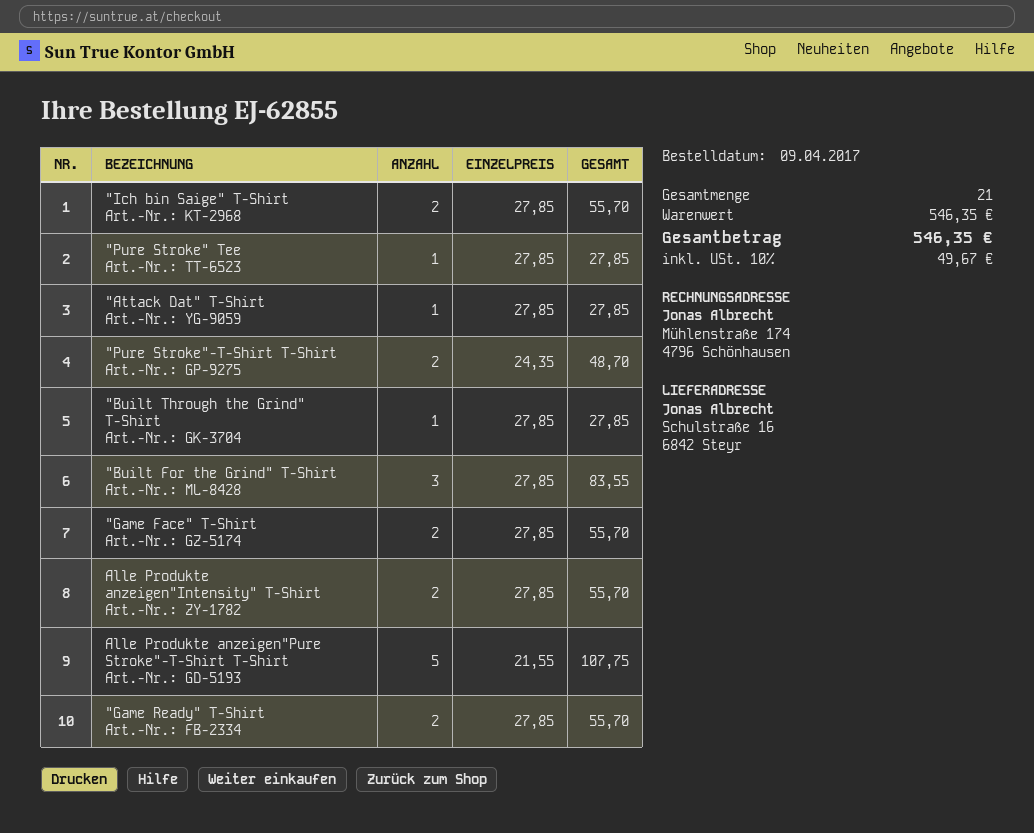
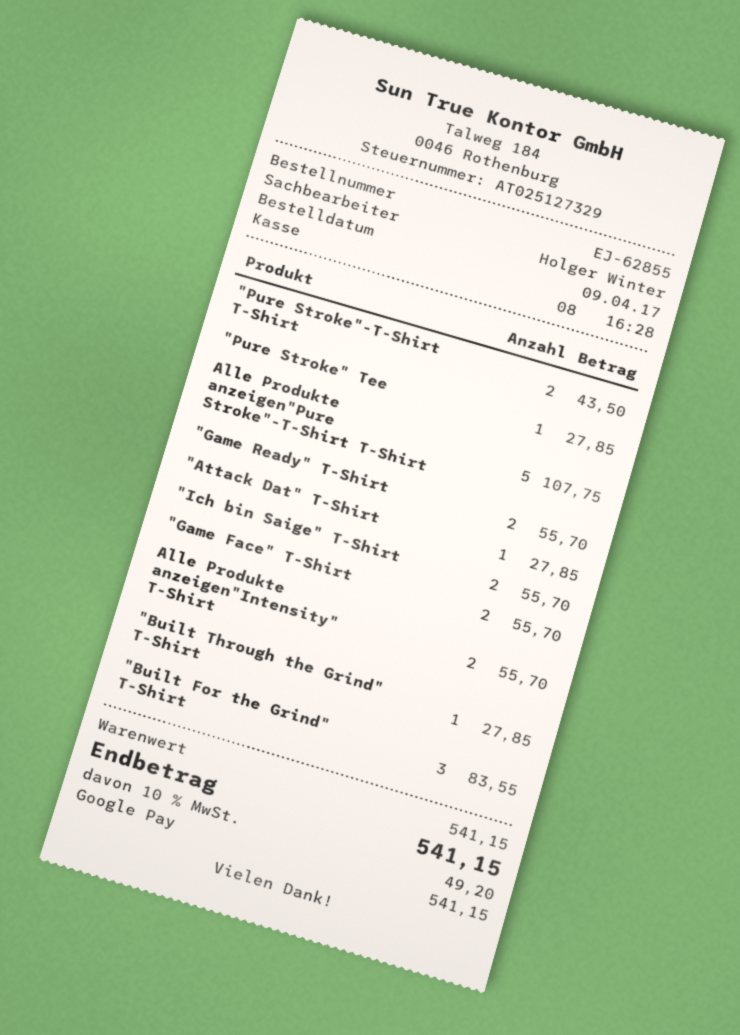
"Pure Stroke"-T-Shirt T-Shirt: 2 for 48.70 -> 2 for 43.50
subtotal: 546.35 -> 541.15
tax: 10% = 49.67 -> 10% = 49.20
total: 546.35 -> 541.15

